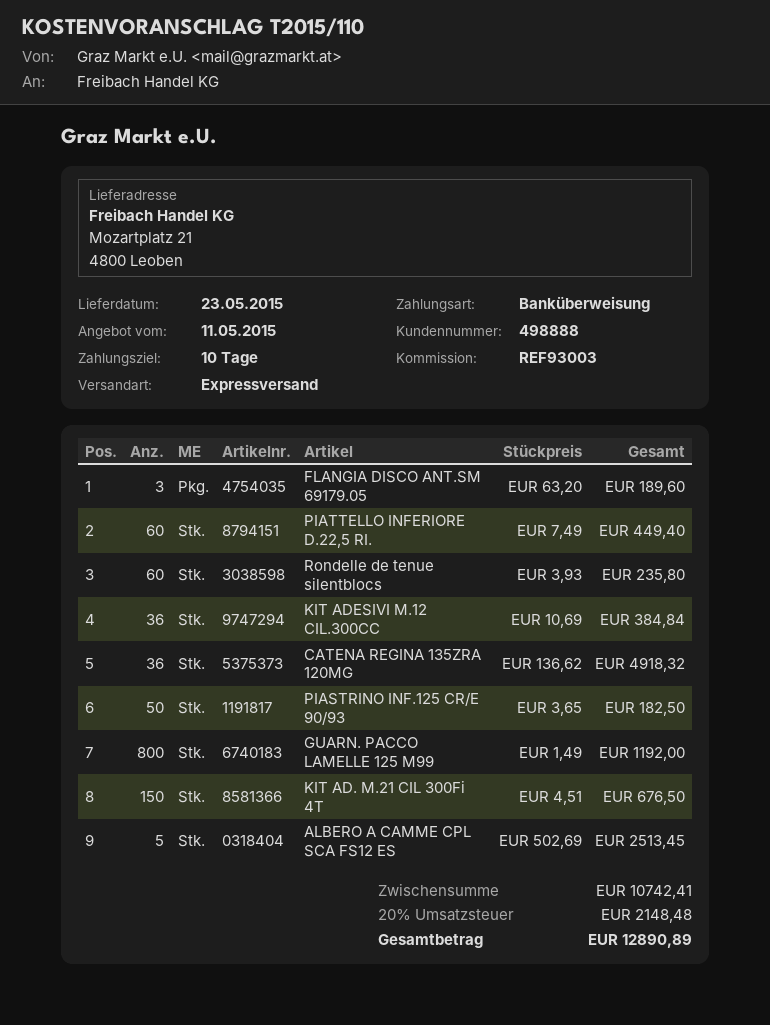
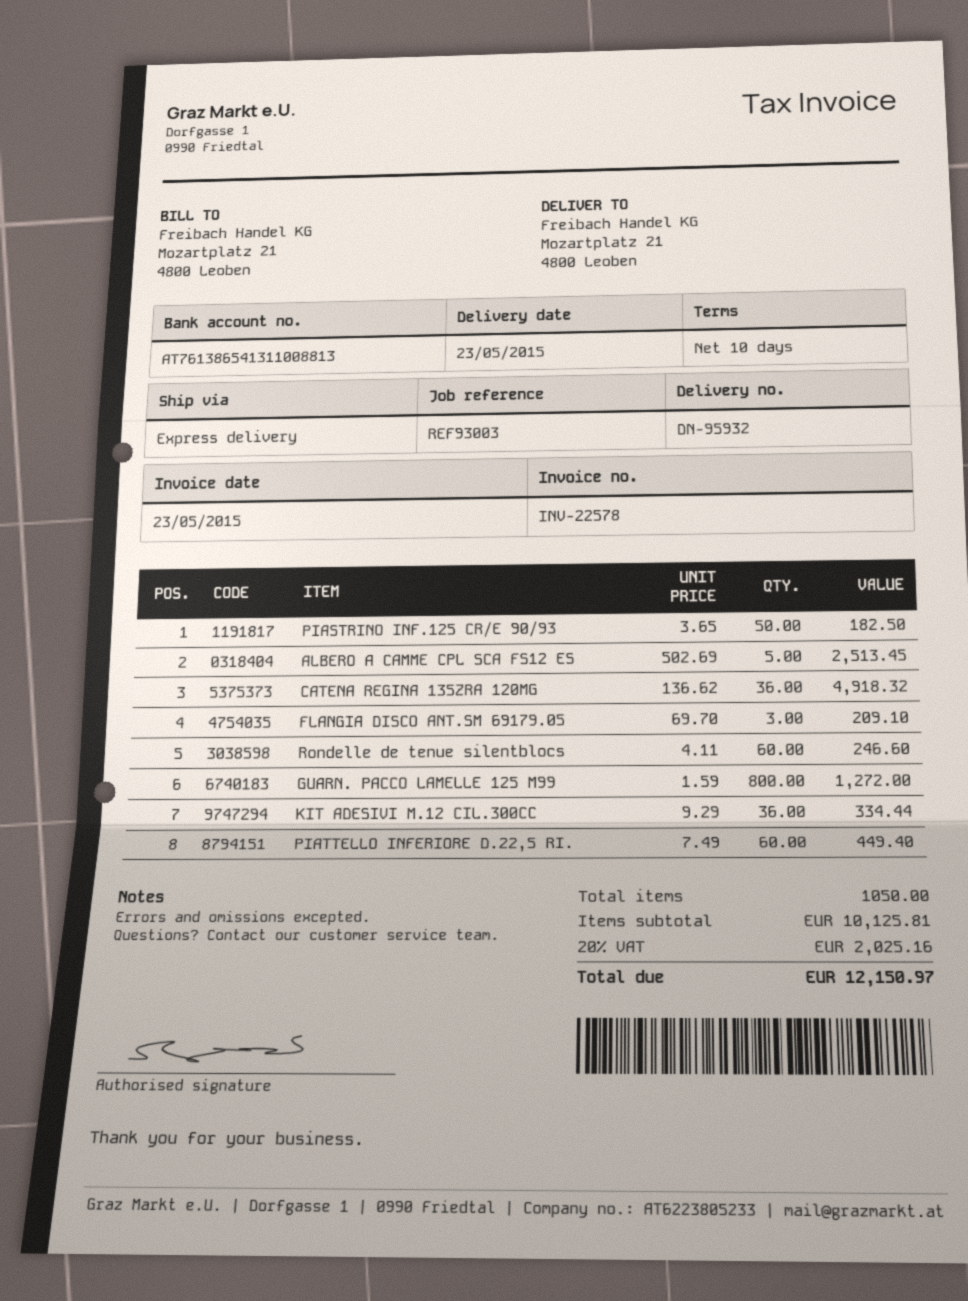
FLANGIA DISCO ANT.SM 69179.05: 3 x 63.20 = 189.60 -> 3 x 69.70 = 209.10
Rondelle de tenue silentblocs: 60 x 3.93 = 235.80 -> 60 x 4.11 = 246.60
KIT ADESIVI M.12 CIL.300CC: 36 x 10.69 = 384.84 -> 36 x 9.29 = 334.44
GUARN. PACCO LAMELLE 125 M99: 800 x 1.49 = 1192.00 -> 800 x 1.59 = 1272.00
KIT AD. M.21 CIL 300Fi 4T: 150 x 4.51 = 676.50 -> none
subtotal: 10742.41 -> 10125.81
tax: 20% = 2148.48 -> 20% = 2025.16
total: 12890.89 -> 12150.97

